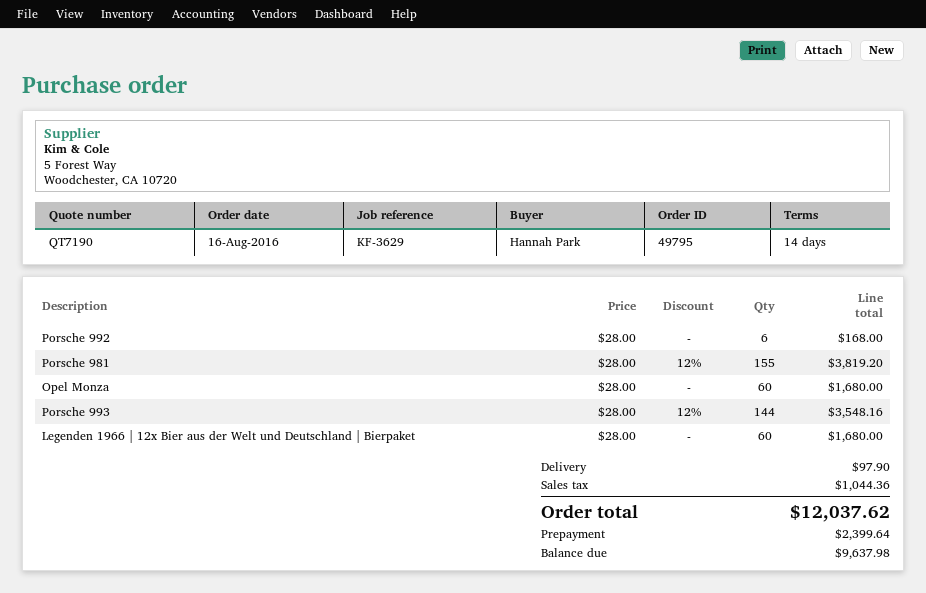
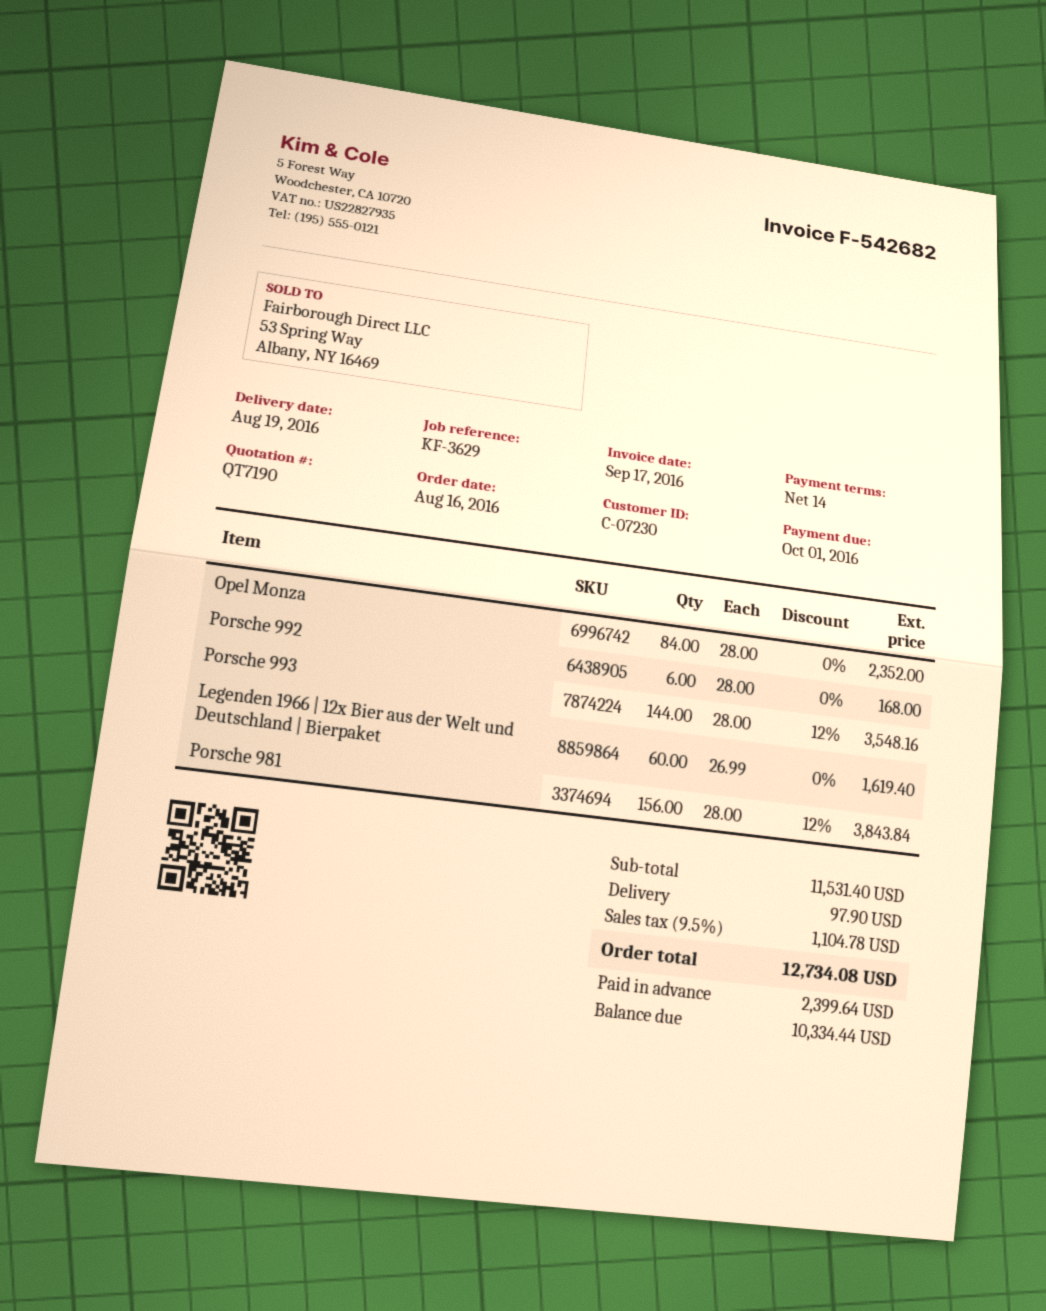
Porsche 981: 155 x 28.00 - 12% = 3819.20 -> 156 x 28.00 - 12% = 3843.84
Opel Monza: 60 x 28.00 = 1680.00 -> 84 x 28.00 = 2352.00
Legenden 1966 | 12x Bier aus der Welt und Deutschland | Bierpaket: 60 x 28.00 = 1680.00 -> 60 x 26.99 = 1619.40
tax: 1044.36 -> 1104.78
total: 12037.62 -> 12734.08
balance: 9637.98 -> 10334.44

